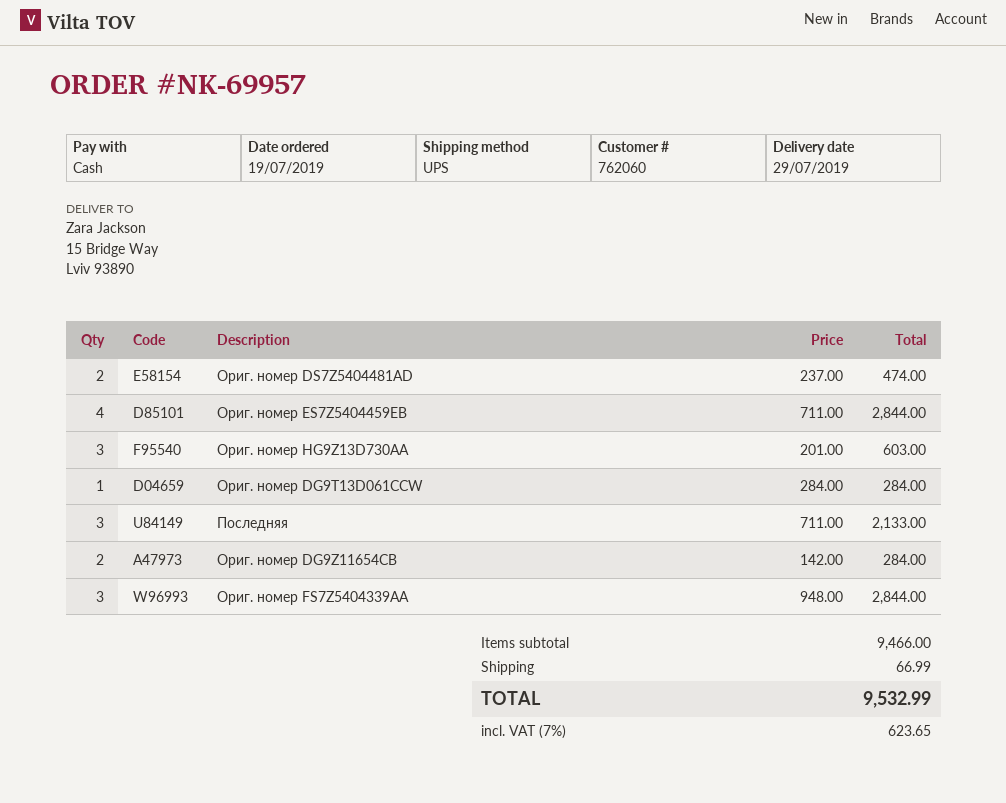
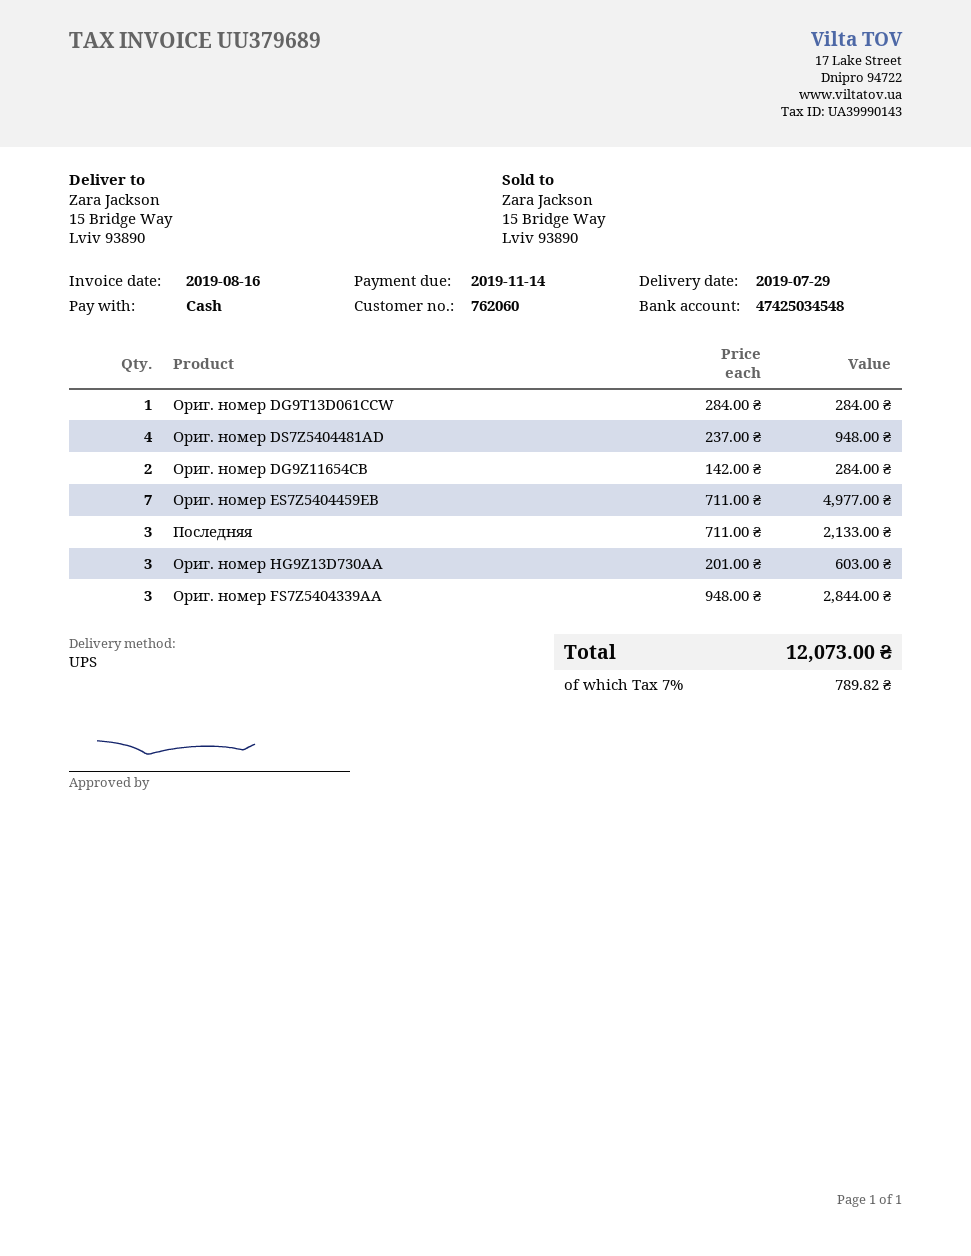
Ориг. номер DS7Z5404481AD: 2 x 237.00 = 474.00 -> 4 x 237.00 = 948.00
Ориг. номер ES7Z5404459EB: 4 x 711.00 = 2844.00 -> 7 x 711.00 = 4977.00
shipping: 66.99 -> none
tax: 7% = 623.65 -> 7% = 789.82
total: 9532.99 -> 12073.00

